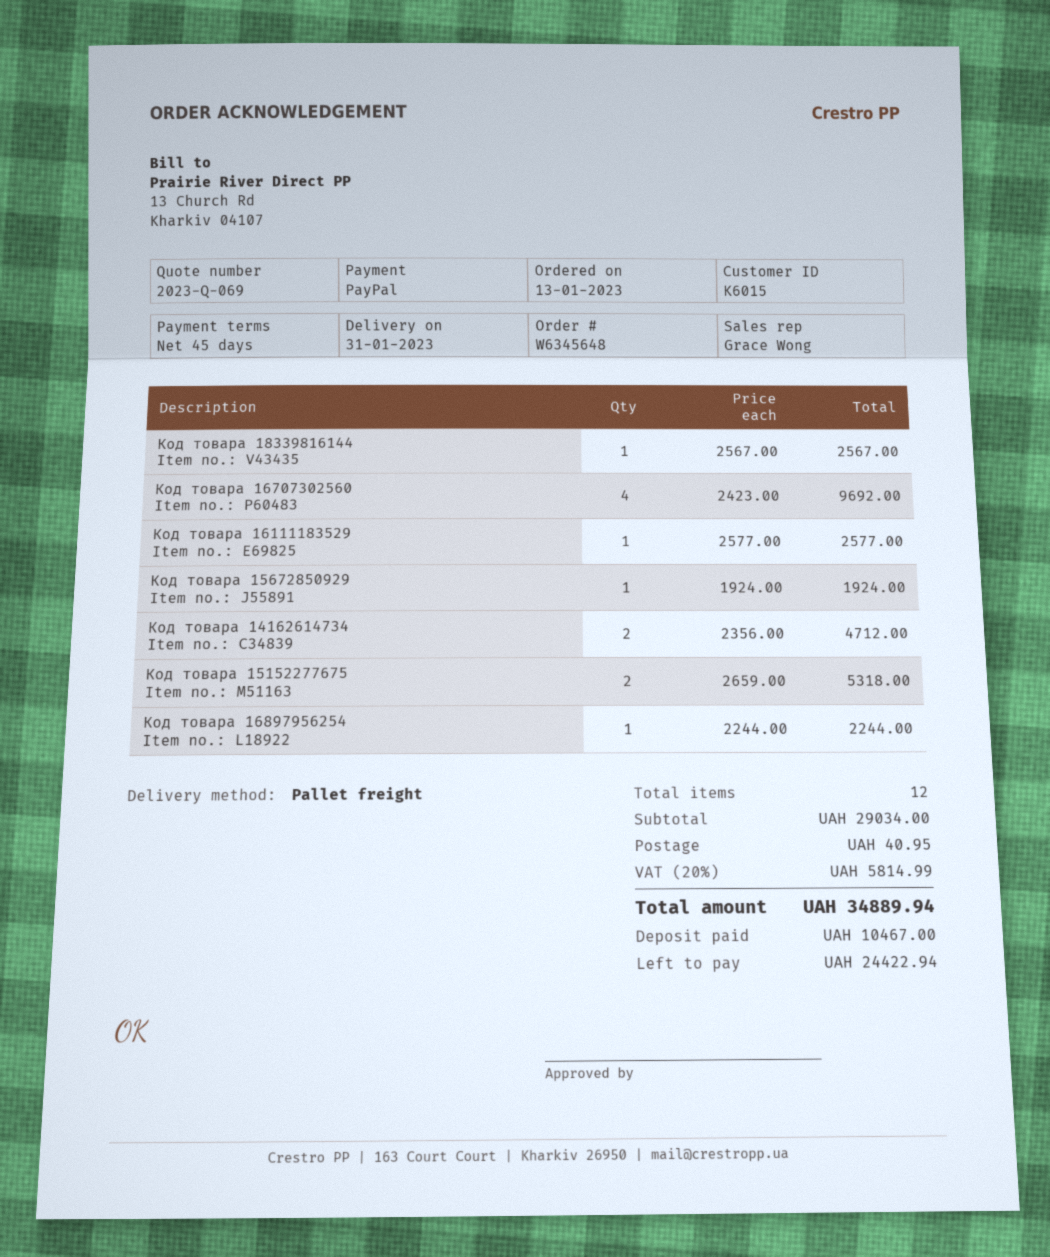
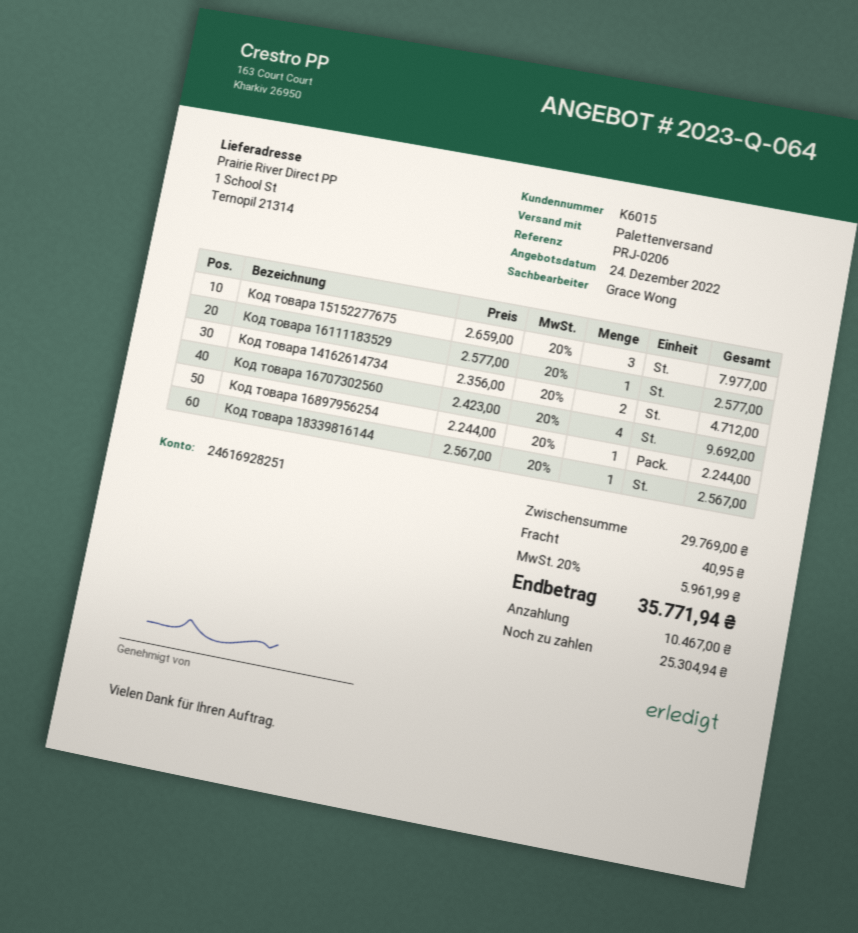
quote number: 2023-Q-069 -> 2023-Q-064
Код товара 15672850929: 1 x 1924.00 = 1924.00 -> none
Код товара 15152277675: 2 x 2659.00 = 5318.00 -> 3 x 2659.00 = 7977.00
subtotal: 29034.00 -> 29769.00
tax: 20% = 5814.99 -> 20% = 5961.99
total: 34889.94 -> 35771.94
balance: 24422.94 -> 25304.94

